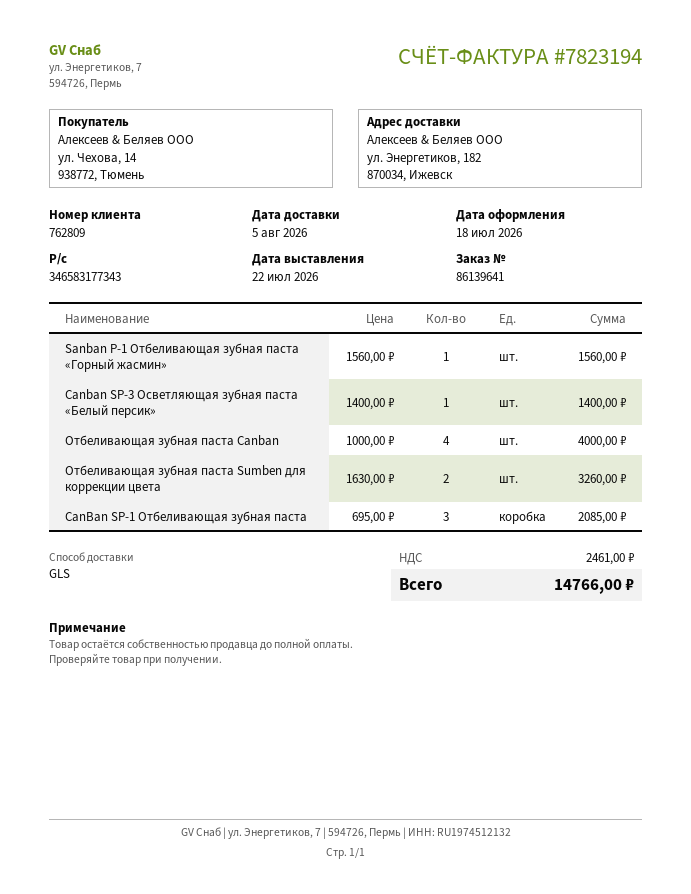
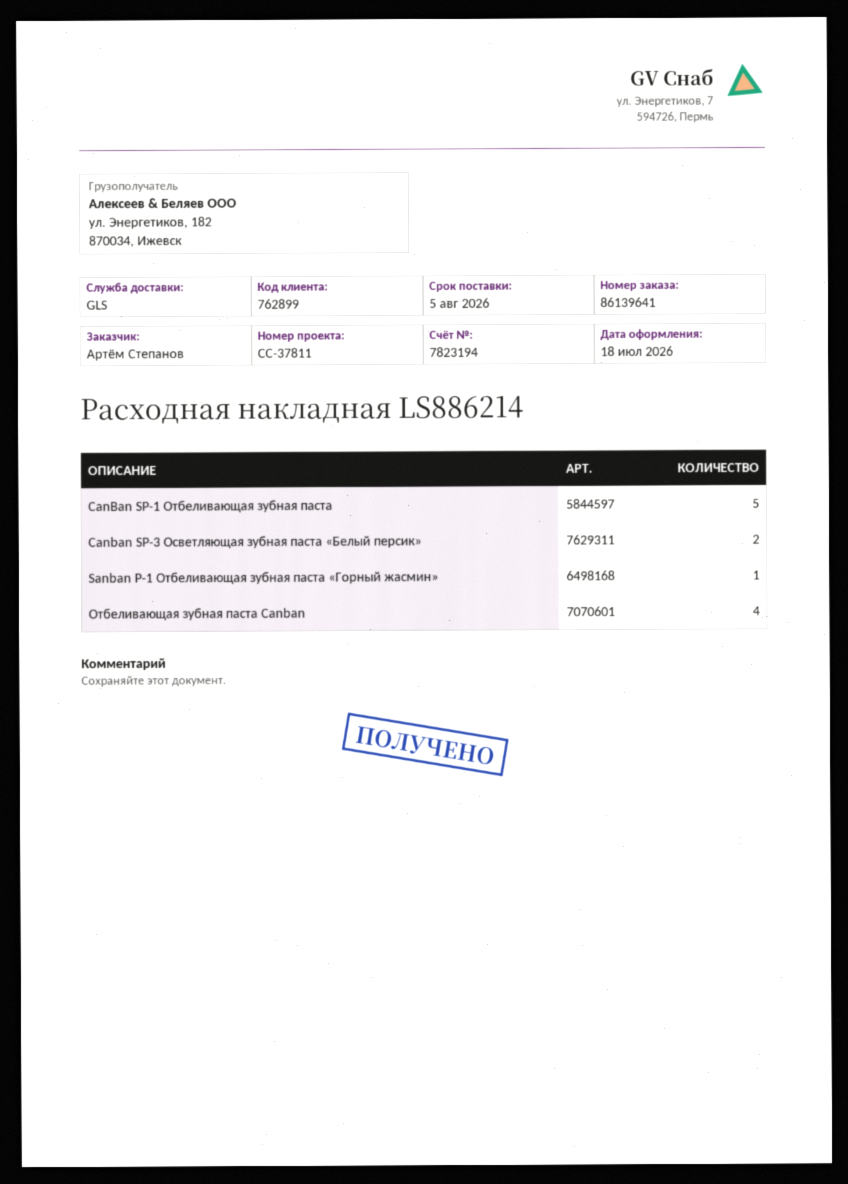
customer number: 762809 -> 762899
Canban SP-3 Осветляющая зубная паста «Белый персик»: 1 -> 2
Отбеливающая зубная паста Sumben для коррекции цвета: 2 -> none
CanBan SP-1 Отбеливающая зубная паста: 3 -> 5

